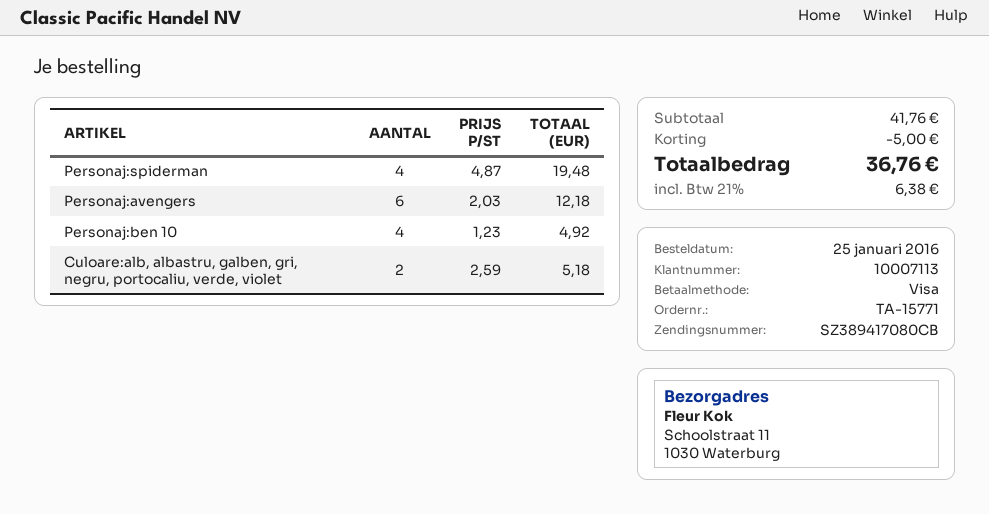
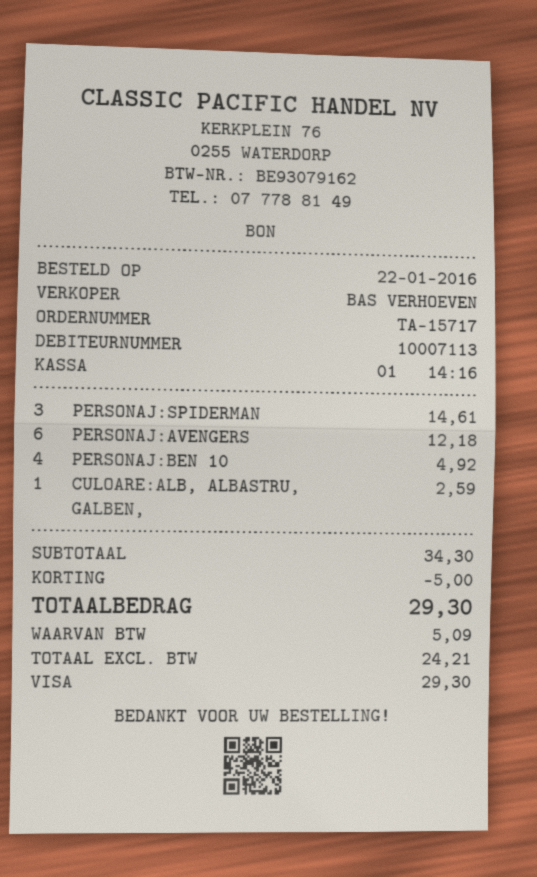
order number: TA-15771 -> TA-15717
order date: 2016-01-25 -> 2016-01-22
Personaj:spiderman: 4 for 19.48 -> 3 for 14.61
Culoare:alb, albastru, galben, gri, negru, portocaliu, verde, violet: 2 for 5.18 -> 1 for 2.59
subtotal: 41.76 -> 34.30
tax: 6.38 -> 5.09
total: 36.76 -> 29.30

